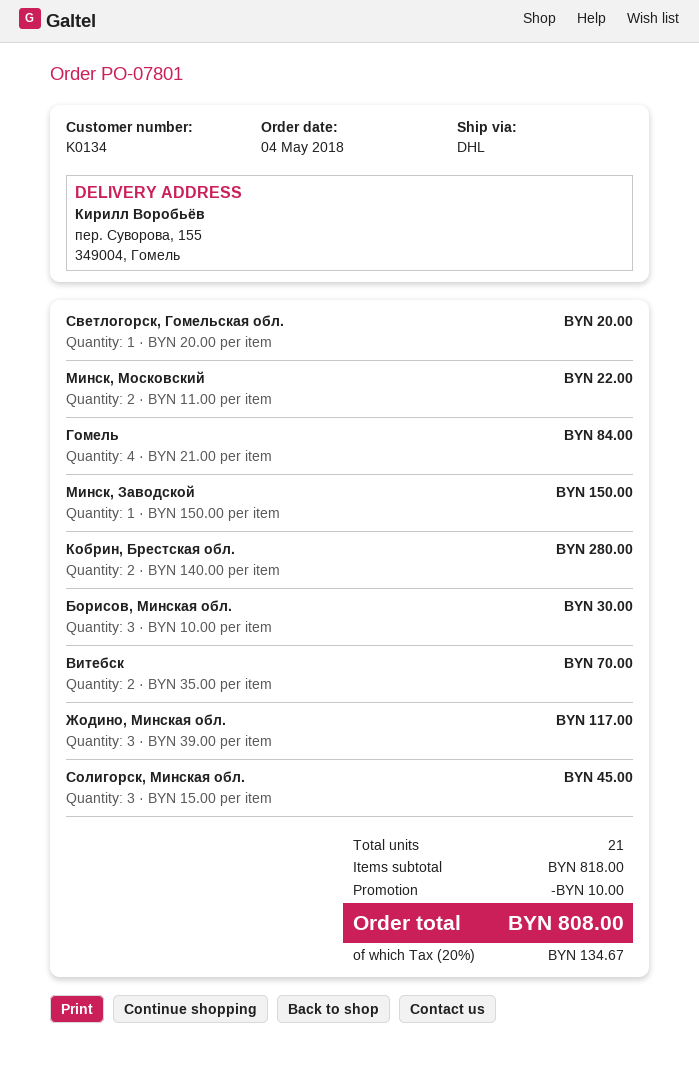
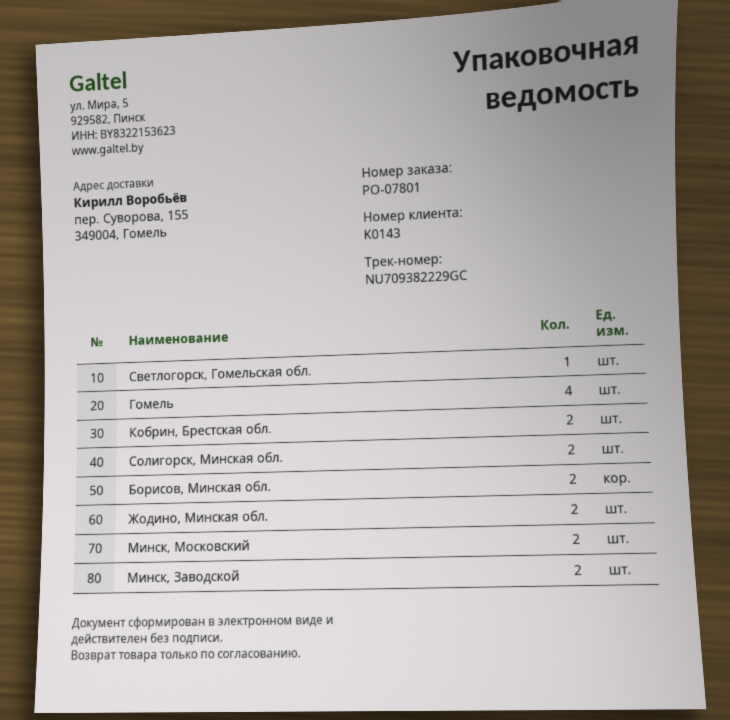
customer number: K0134 -> K0143
Минск, Заводской: 1 -> 2
Борисов, Минская обл.: 3 -> 2
Витебск: 2 -> none
Жодино, Минская обл.: 3 -> 2
Солигорск, Минская обл.: 3 -> 2

